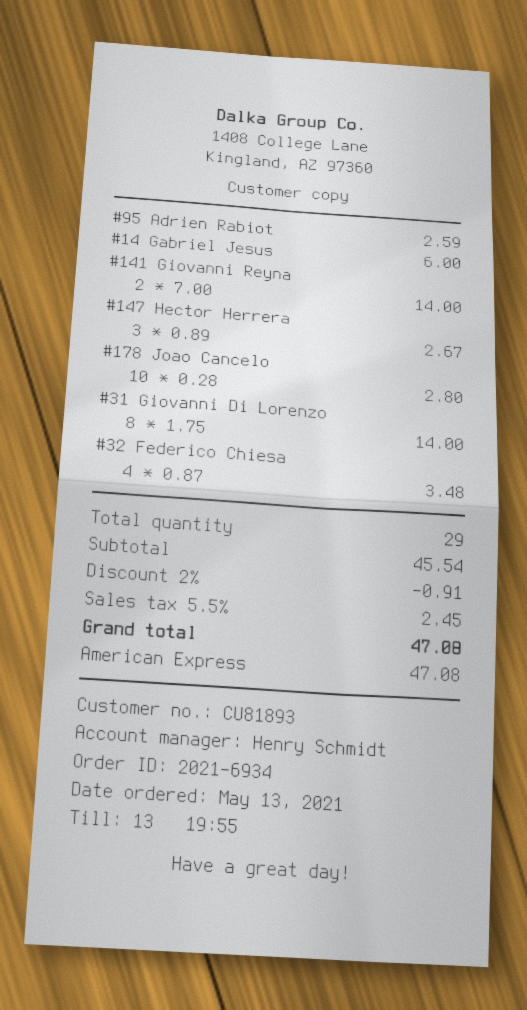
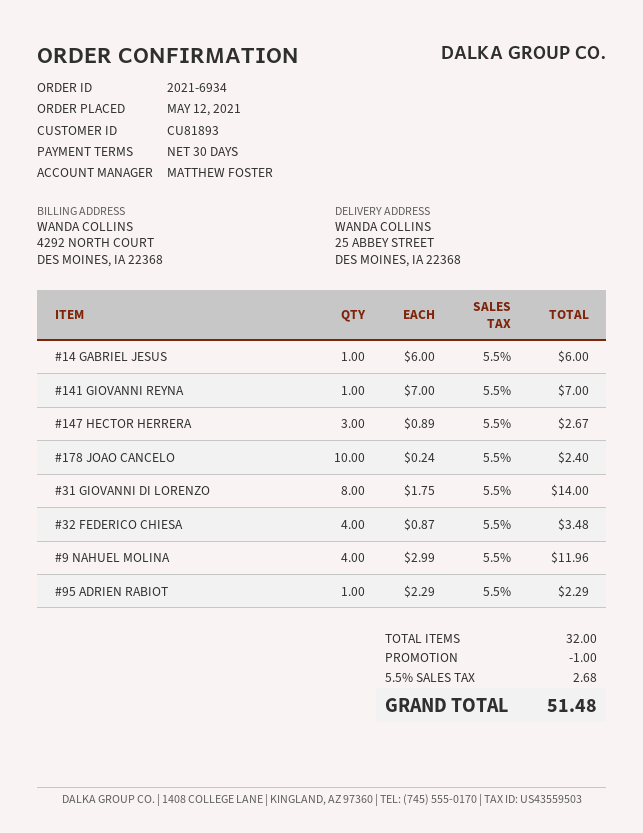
order date: 2021-05-13 -> 2021-05-12
sales rep: Henry Schmidt -> MATTHEW FOSTER
#95 Adrien Rabiot: 1 x 2.59 = 2.59 -> 1 x 2.29 = 2.29
#141 Giovanni Reyna: 2 x 7.00 = 14.00 -> 1 x 7.00 = 7.00
#178 Joao Cancelo: 10 x 0.28 = 2.80 -> 10 x 0.24 = 2.40
#9 NAHUEL MOLINA: none -> 4 x 2.99 = 11.96
total quantity: 29 -> 32
discount: 0.91 -> 1.00
tax: 5.5% = 2.45 -> 5.5% = 2.68
total: 47.08 -> 51.48

